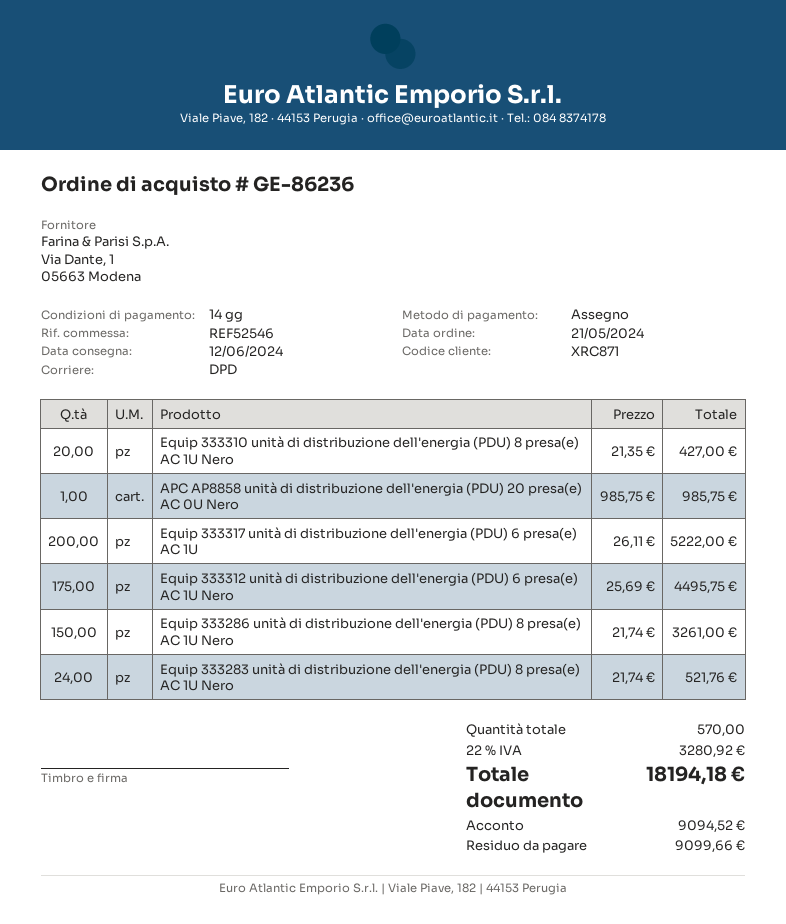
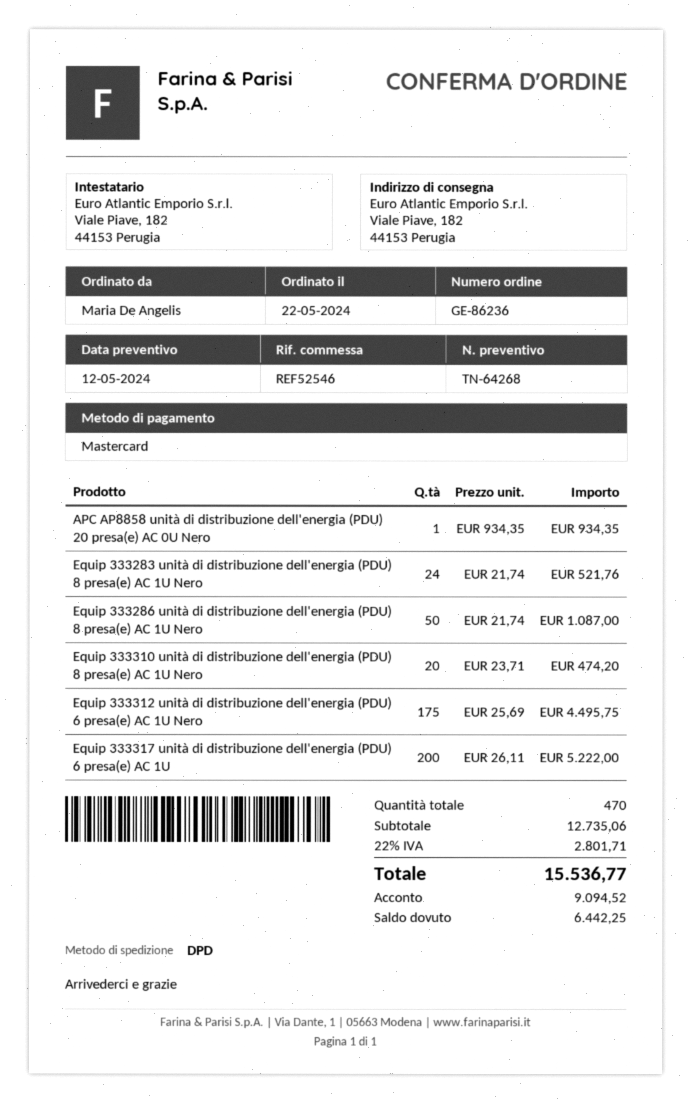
order date: 2024-05-21 -> 2024-05-22
payment method: cheque -> Mastercard
Equip 333310 unità di distribuzione dell'energia (PDU) 8 presa(e) AC 1U Nero: 20 x 21.35 = 427.00 -> 20 x 23.71 = 474.20
APC AP8858 unità di distribuzione dell'energia (PDU) 20 presa(e) AC 0U Nero: 1 x 985.75 = 985.75 -> 1 x 934.35 = 934.35
Equip 333286 unità di distribuzione dell'energia (PDU) 8 presa(e) AC 1U Nero: 150 x 21.74 = 3261.00 -> 50 x 21.74 = 1087.00
total quantity: 570 -> 470
tax: 22% = 3280.92 -> 22% = 2801.71
total: 18194.18 -> 15536.77
balance: 9099.66 -> 6442.25

